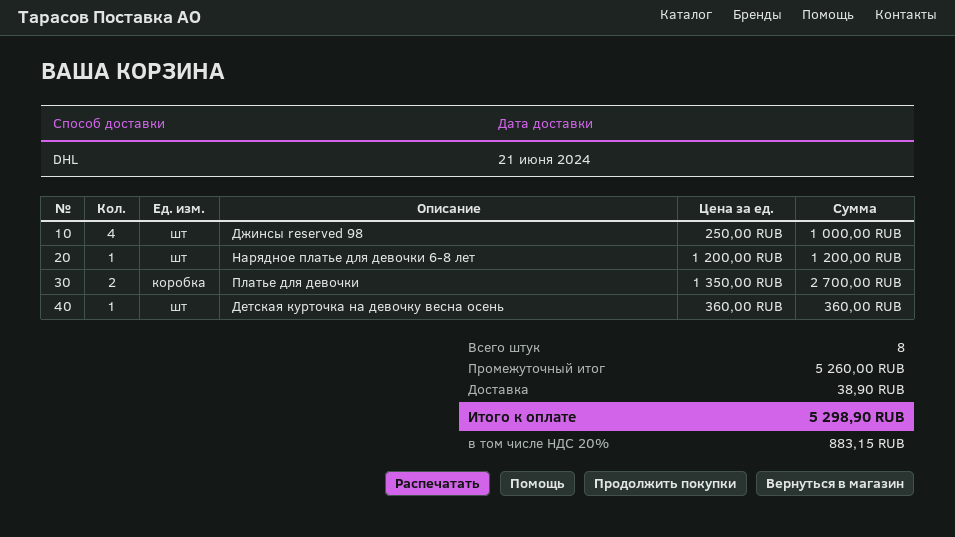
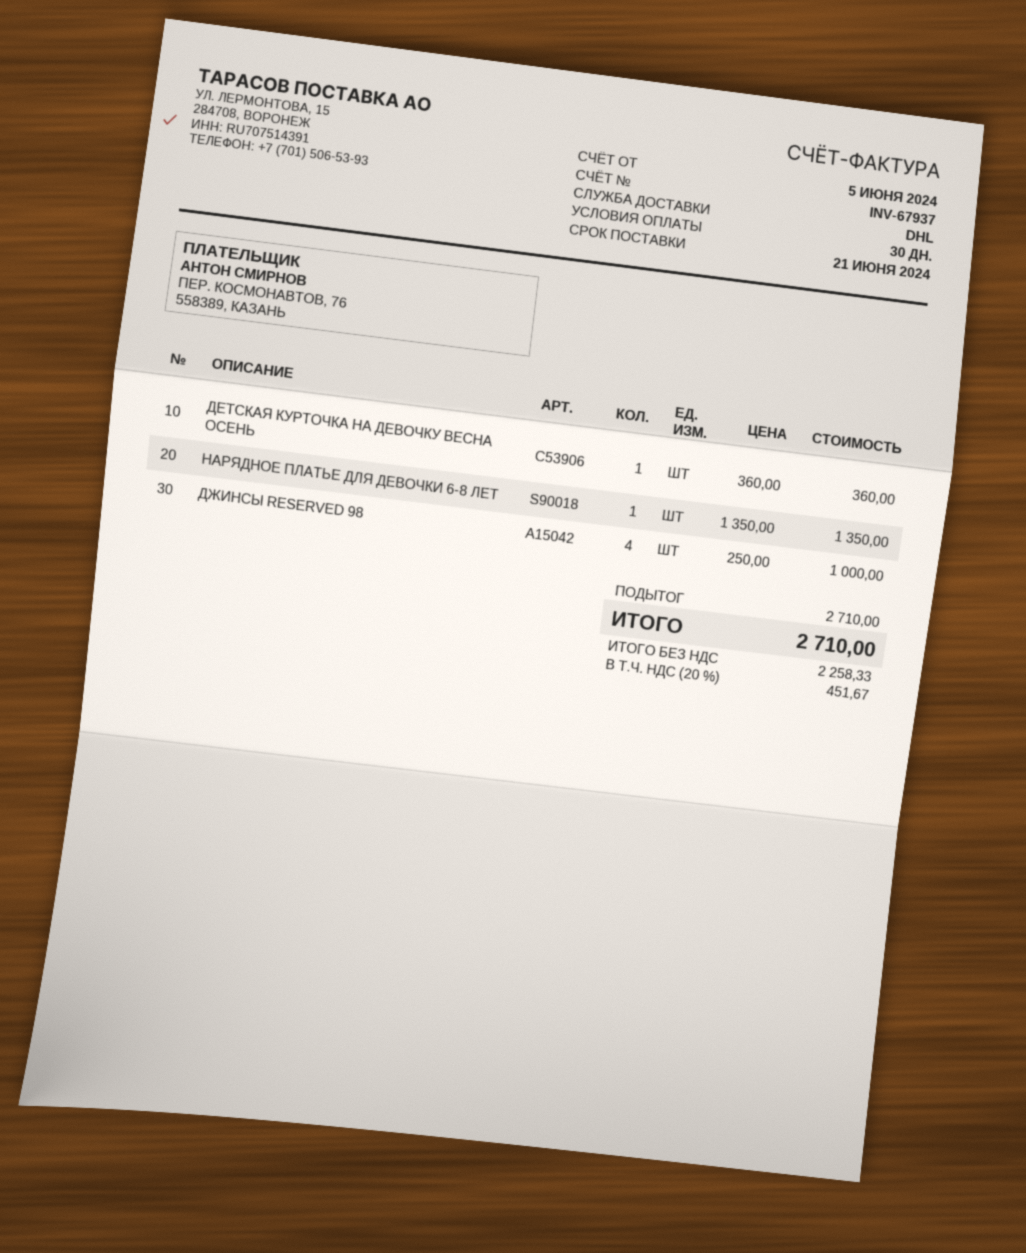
Нарядное платье для девочки 6-8 лет: 1 x 1200.00 = 1200.00 -> 1 x 1350.00 = 1350.00
Платье для девочки: 2 x 1350.00 = 2700.00 -> none
subtotal: 5260.00 -> 2710.00
shipping: 38.90 -> none
tax: 20% = 883.15 -> 20% = 451.67
total: 5298.90 -> 2710.00

